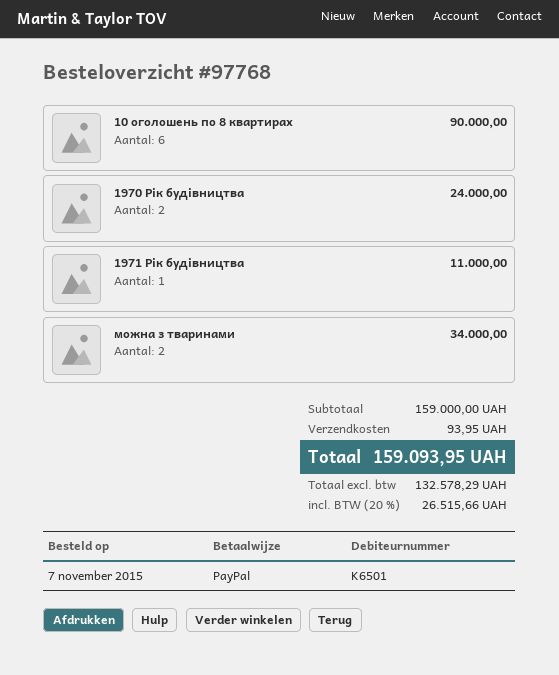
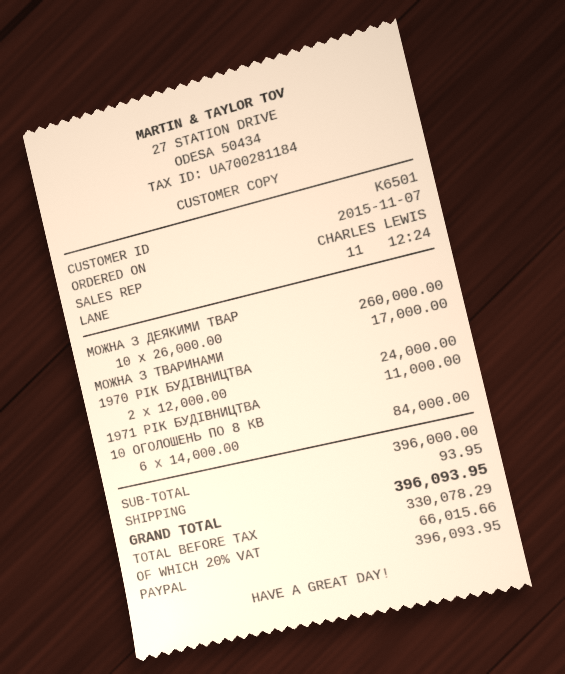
10 оголошень по 8 квартирах: 6 for 90000.00 -> 6 for 84000.00
можна з тваринами: 2 for 34000.00 -> 1 for 17000.00
МОЖНА З ДЕЯКИМИ ТВАР: none -> 10 for 260000.00
subtotal: 159000.00 -> 396000.00
net: 132578.29 -> 330078.29
tax: 20% = 26515.66 -> 20% = 66015.66
total: 159093.95 -> 396093.95

